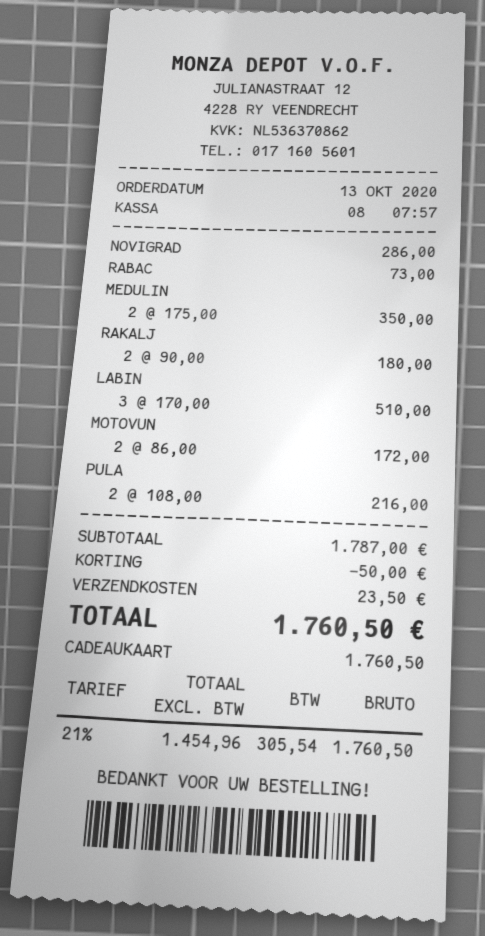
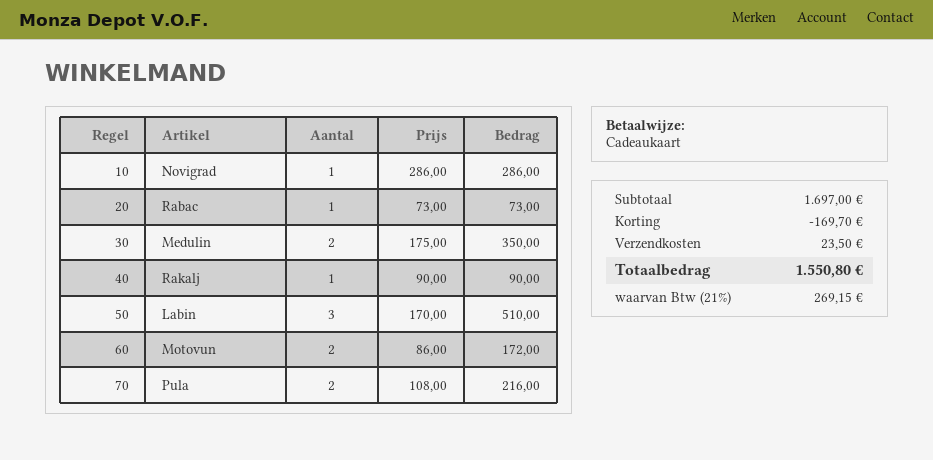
RAKALJ: 2 x 90.00 = 180.00 -> 1 x 90.00 = 90.00
subtotal: 1787.00 -> 1697.00
discount: 50.00 -> 169.70
tax: 21% = 305.54 -> 21% = 269.15
total: 1760.50 -> 1550.80

